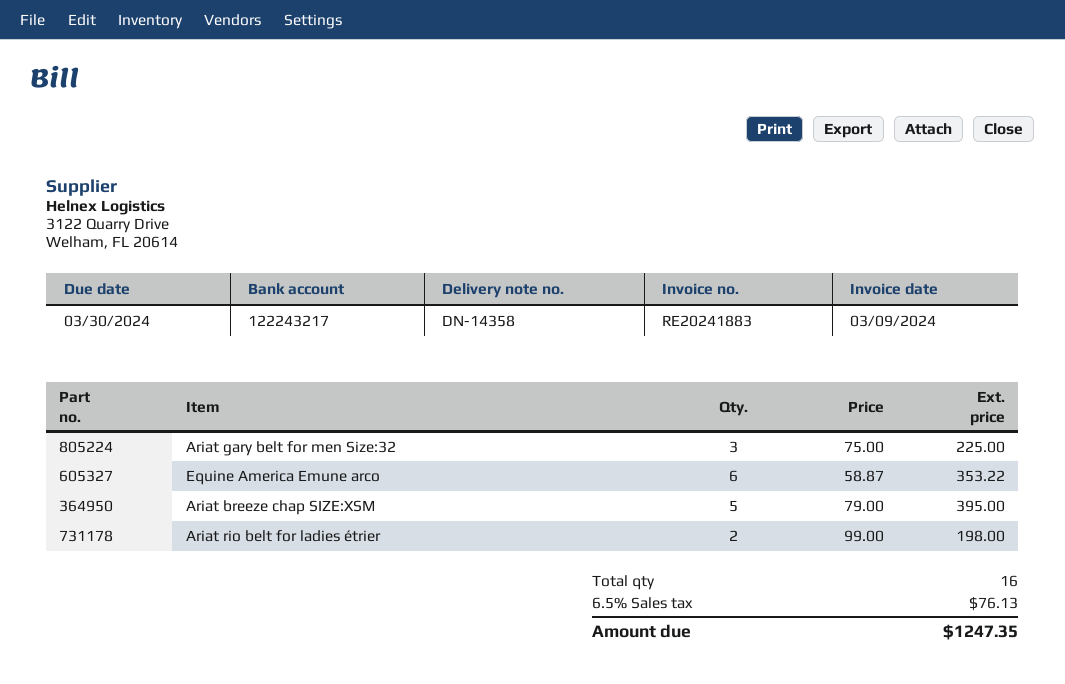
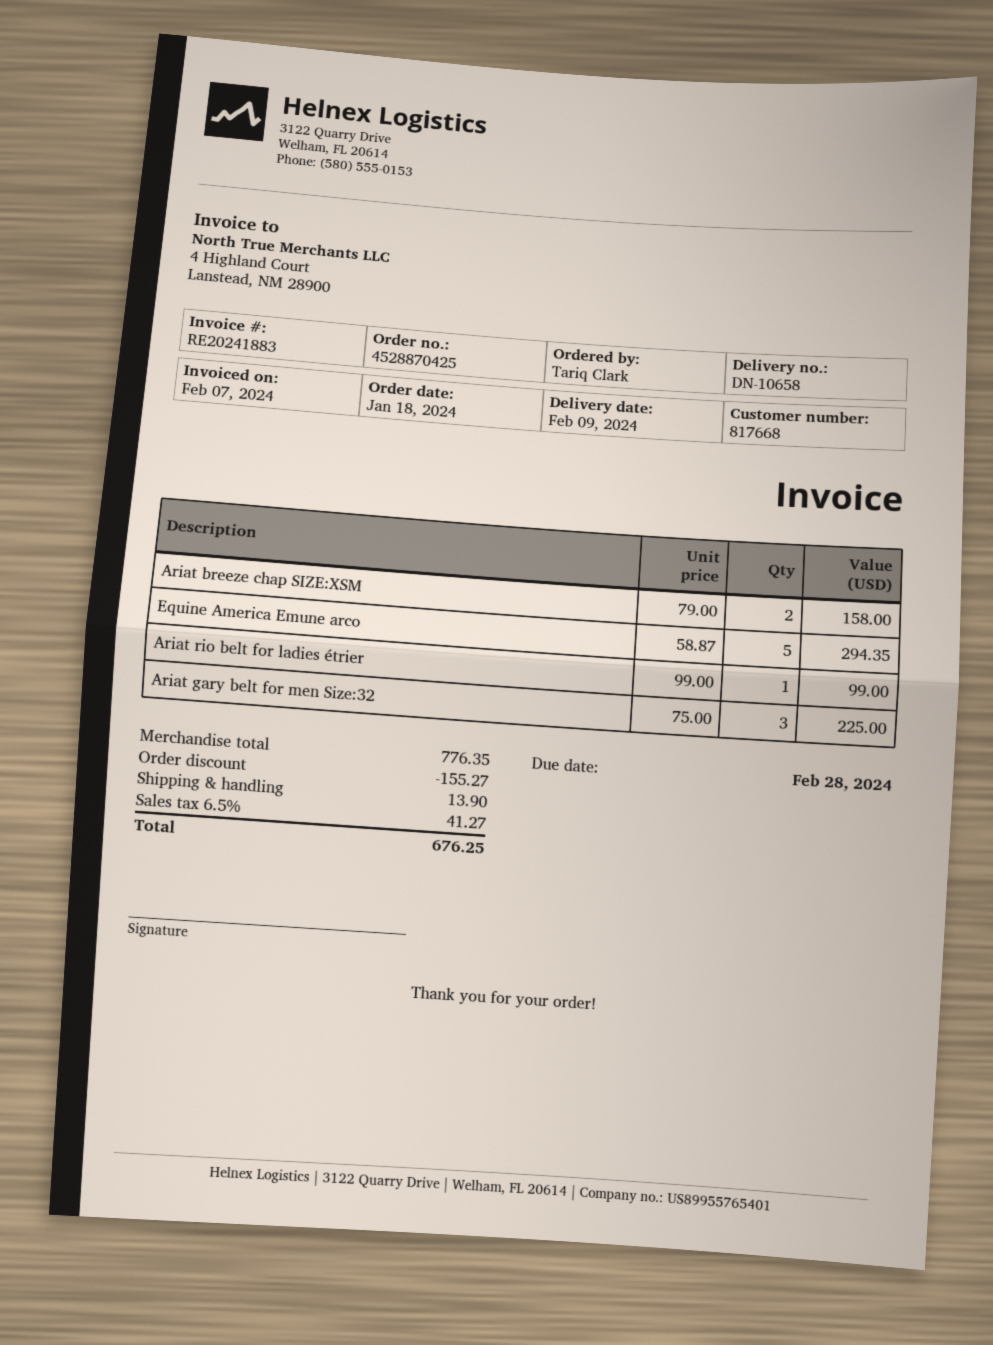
delivery note number: DN-14358 -> DN-10658
invoice date: 2024-03-09 -> 2024-02-07
due date: 2024-03-30 -> 2024-02-28
Equine America Emune arco: 6 x 58.87 = 353.22 -> 5 x 58.87 = 294.35
Ariat breeze chap SIZE:XSM: 5 x 79.00 = 395.00 -> 2 x 79.00 = 158.00
Ariat rio belt for ladies étrier: 2 x 99.00 = 198.00 -> 1 x 99.00 = 99.00
discount: none -> 155.27
shipping: none -> 13.90
tax: 6.5% = 76.13 -> 6.5% = 41.27
total: 1247.35 -> 676.25

